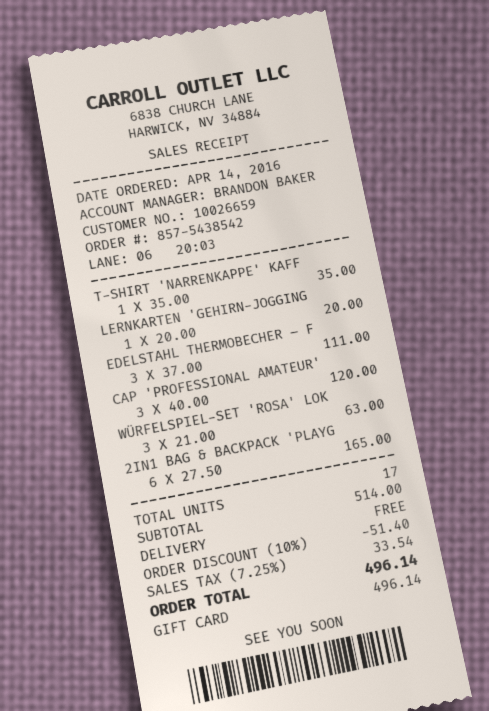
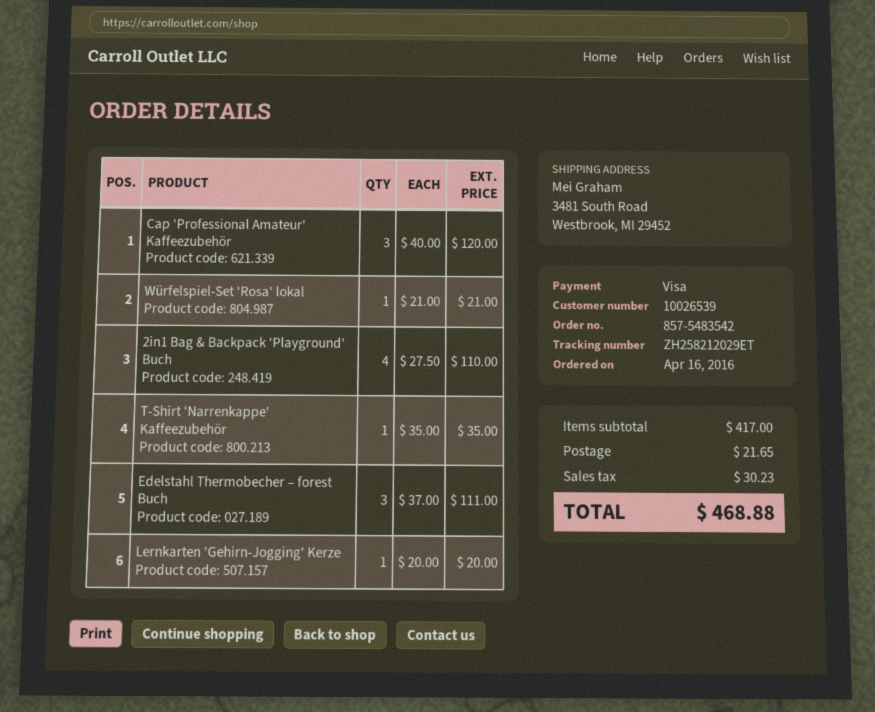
order number: 857-5438542 -> 857-5483542
order date: 2016-04-14 -> 2016-04-16
customer number: 10026659 -> 10026539
payment method: gift card -> Visa
WÜRFELSPIEL-SET 'ROSA' LOK: 3 x 21.00 = 63.00 -> 1 x 21.00 = 21.00
2IN1 BAG & BACKPACK 'PLAYG: 6 x 27.50 = 165.00 -> 4 x 27.50 = 110.00
subtotal: 514.00 -> 417.00
discount: 10% = 51.40 -> none
shipping: 0.00 -> 21.65
tax: 33.54 -> 30.23
total: 496.14 -> 468.88

